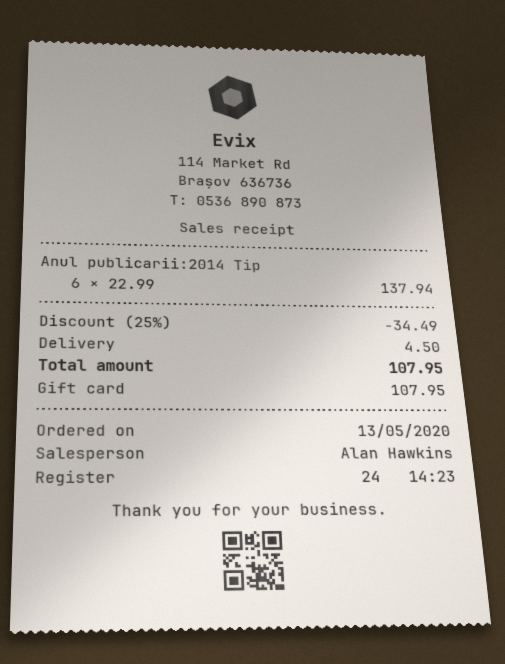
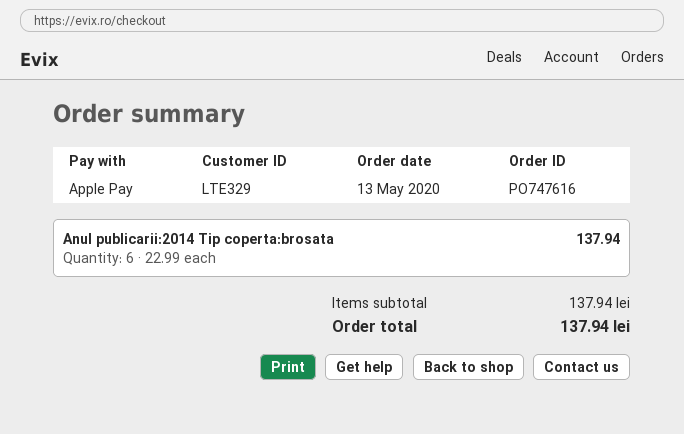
payment method: gift card -> Apple Pay
discount: 25% = 34.49 -> none
shipping: 4.50 -> none
total: 107.95 -> 137.94

